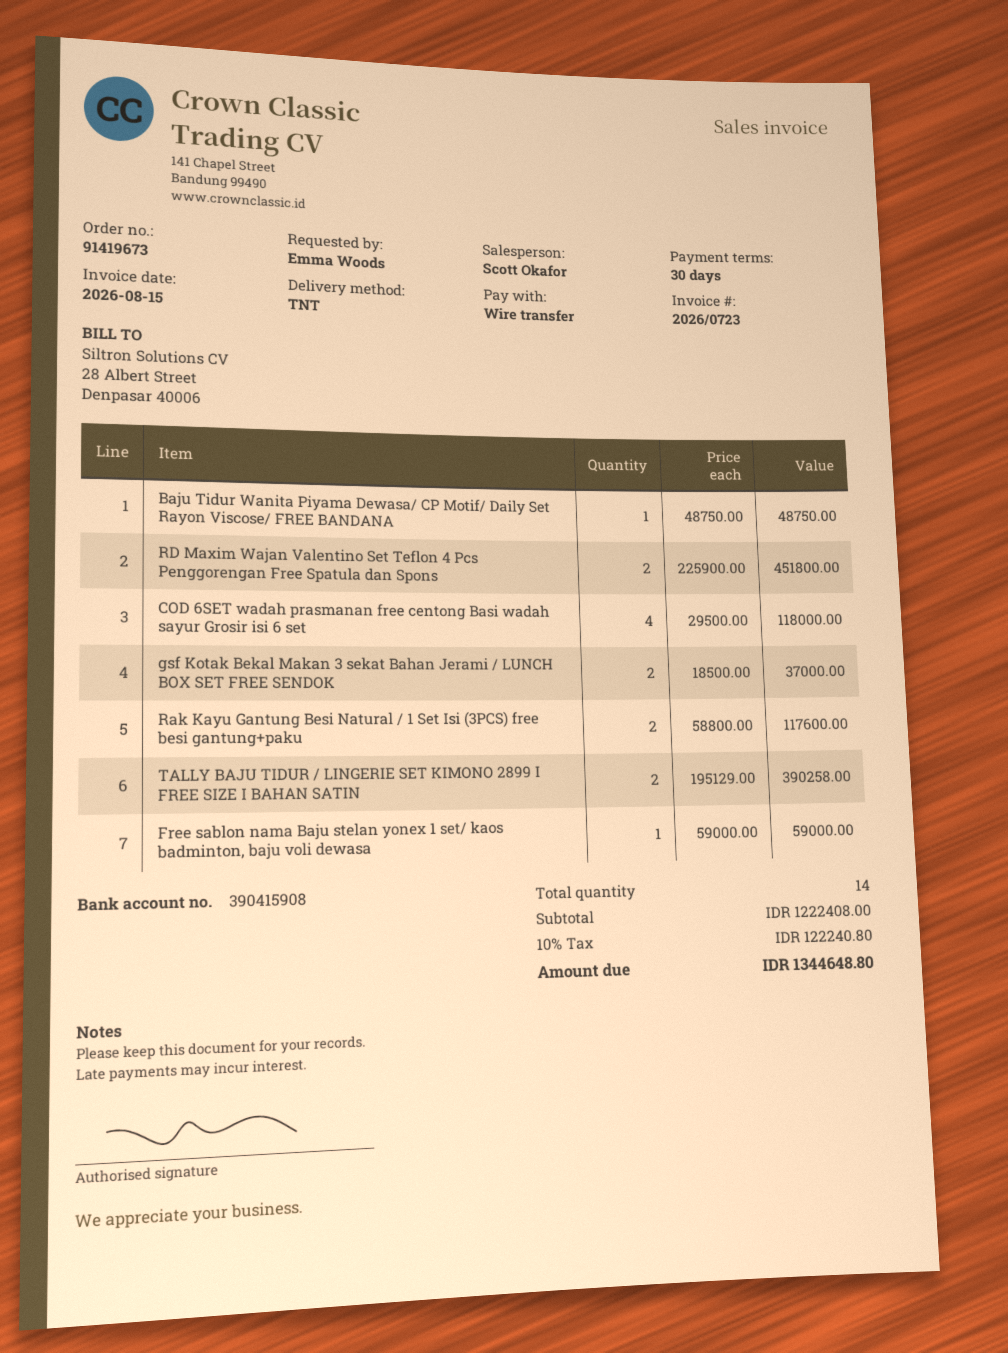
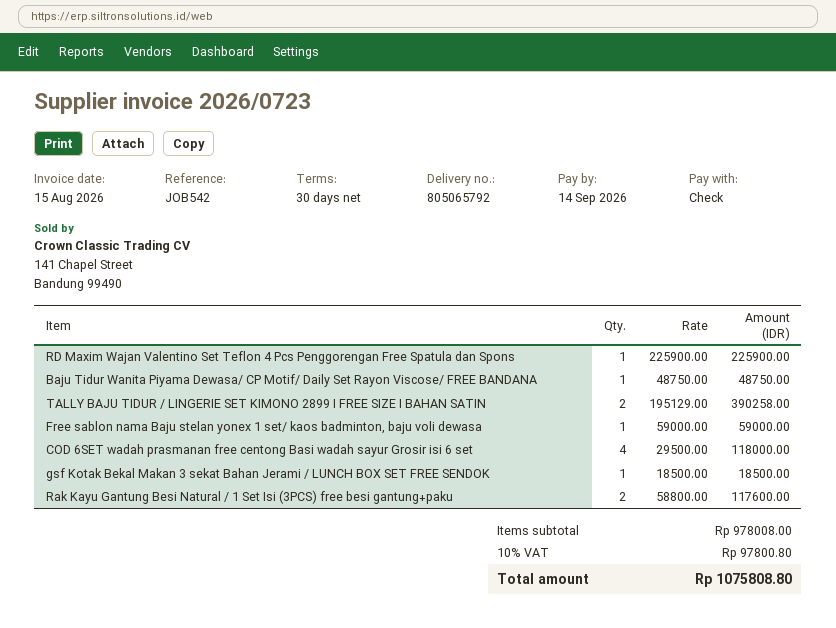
payment method: bank transfer -> cheque
RD Maxim Wajan Valentino Set Teflon 4 Pcs Penggorengan Free Spatula dan Spons: 2 x 225900.00 = 451800.00 -> 1 x 225900.00 = 225900.00
gsf Kotak Bekal Makan 3 sekat Bahan Jerami / LUNCH BOX SET FREE SENDOK: 2 x 18500.00 = 37000.00 -> 1 x 18500.00 = 18500.00
subtotal: 1222408.00 -> 978008.00
tax: 10% = 122240.80 -> 10% = 97800.80
total: 1344648.80 -> 1075808.80

